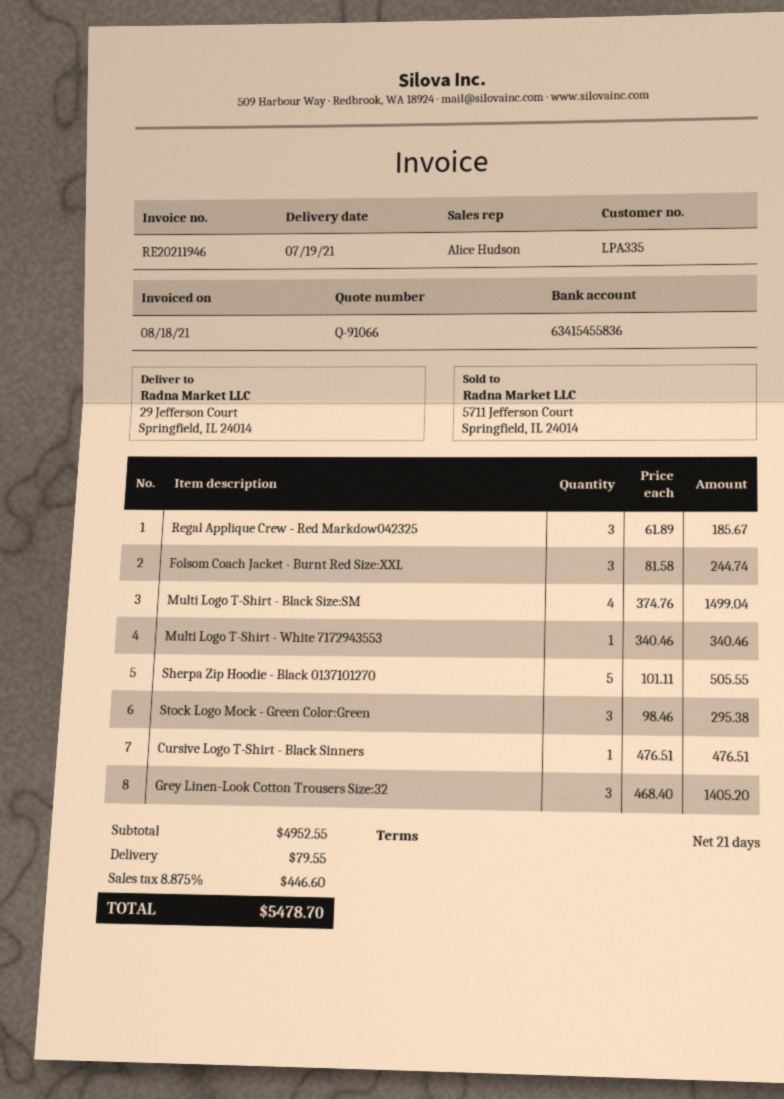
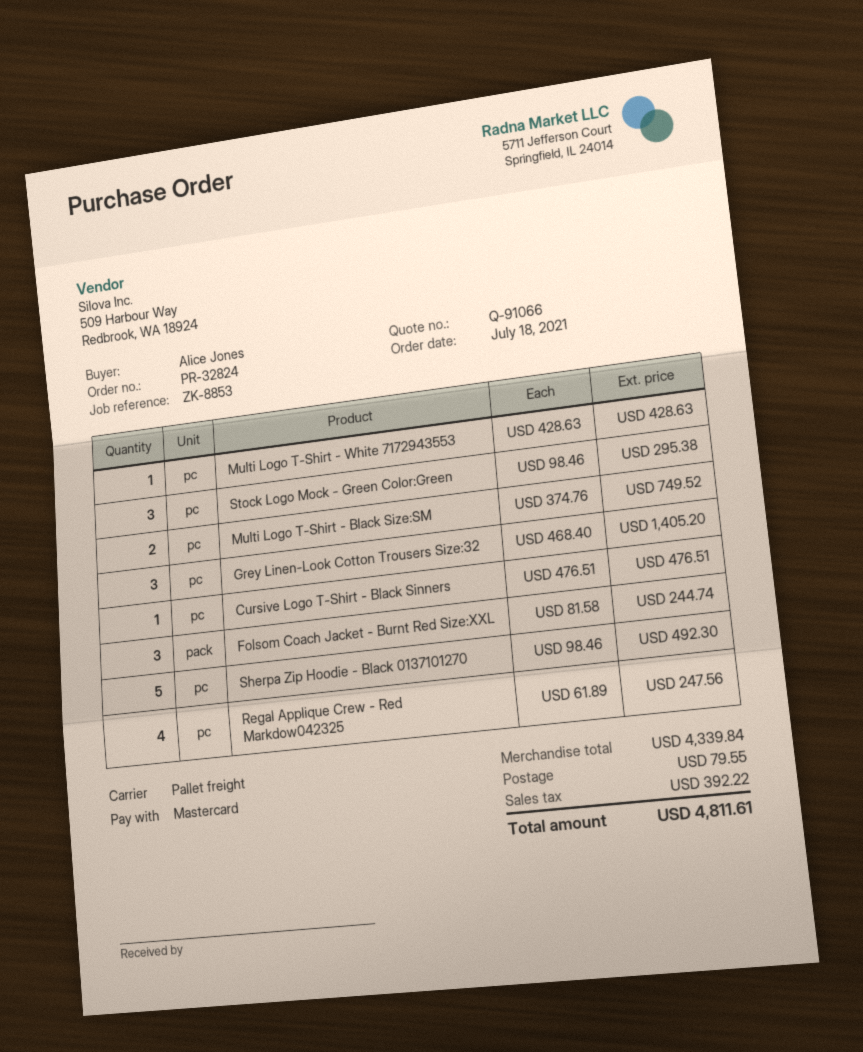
Regal Applique Crew - Red Markdow042325: 3 x 61.89 = 185.67 -> 4 x 61.89 = 247.56
Multi Logo T-Shirt - Black Size:SM: 4 x 374.76 = 1499.04 -> 2 x 374.76 = 749.52
Multi Logo T-Shirt - White 7172943553: 1 x 340.46 = 340.46 -> 1 x 428.63 = 428.63
Sherpa Zip Hoodie - Black 0137101270: 5 x 101.11 = 505.55 -> 5 x 98.46 = 492.30
subtotal: 4952.55 -> 4339.84
tax: 446.60 -> 392.22
total: 5478.70 -> 4811.61

